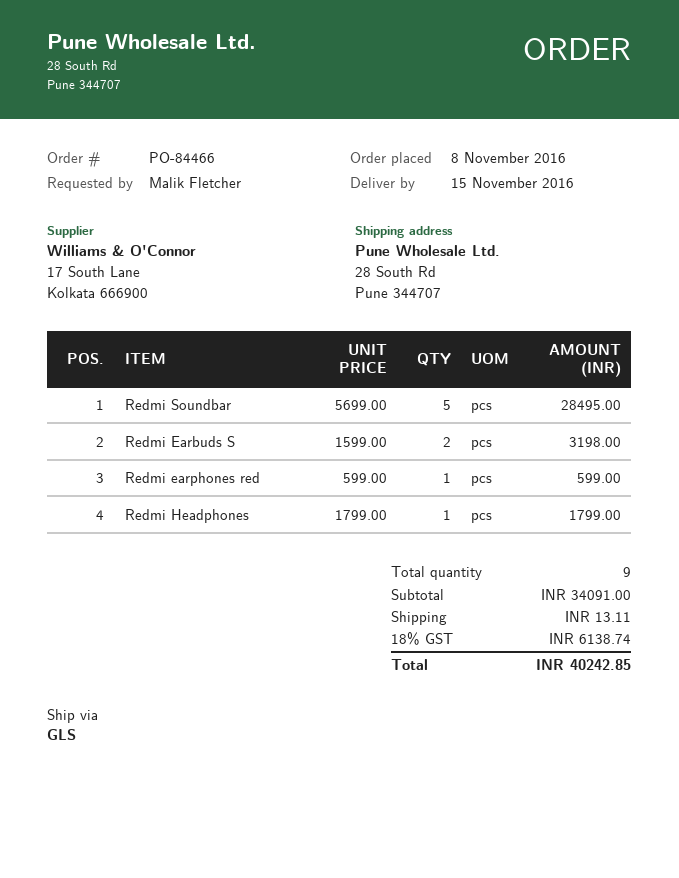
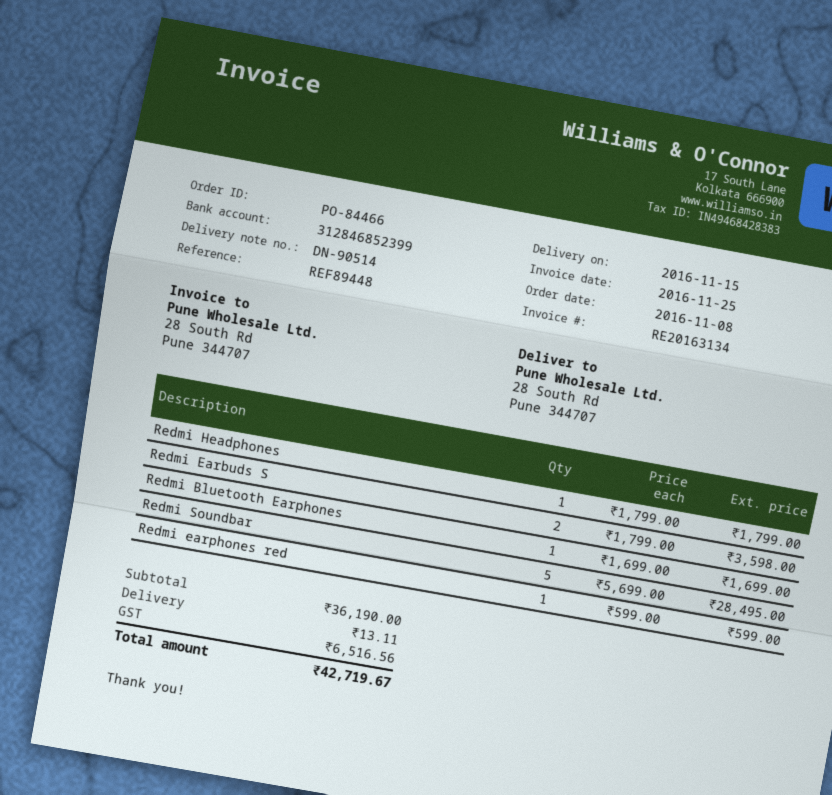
Redmi Earbuds S: 2 x 1599.00 = 3198.00 -> 2 x 1799.00 = 3598.00
Redmi Bluetooth Earphones: none -> 1 x 1699.00 = 1699.00
subtotal: 34091.00 -> 36190.00
tax: 6138.74 -> 6516.56
total: 40242.85 -> 42719.67

